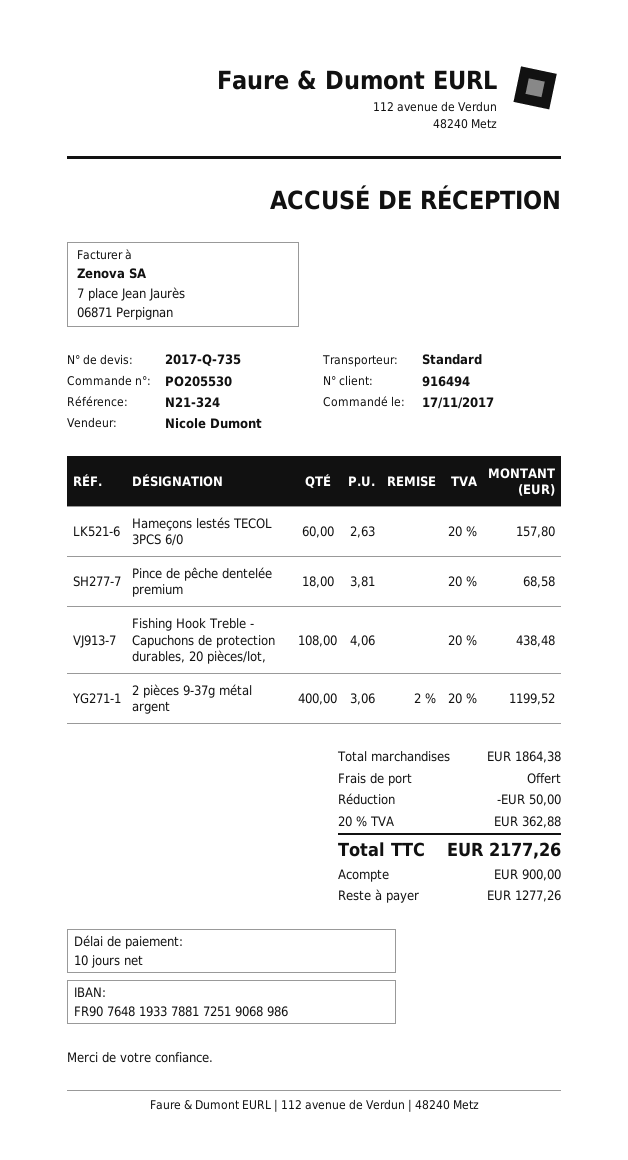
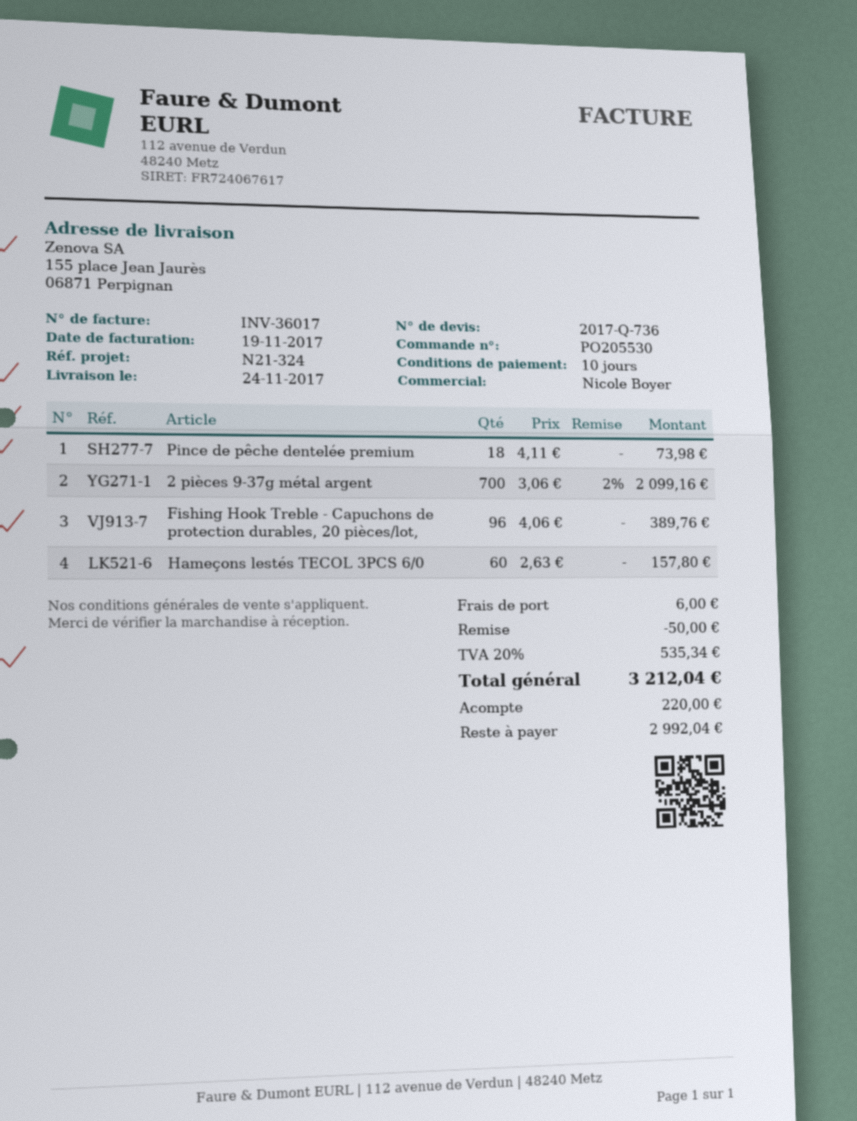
quote number: 2017-Q-735 -> 2017-Q-736
sales rep: Nicole Dumont -> Nicole Boyer
Pince de pêche dentelée premium: 18 x 3.81 = 68.58 -> 18 x 4.11 = 73.98
Fishing Hook Treble - Capuchons de protection durables, 20 pièces/lot,: 108 x 4.06 = 438.48 -> 96 x 4.06 = 389.76
2 pièces 9-37g métal argent: 400 x 3.06 - 2% = 1199.52 -> 700 x 3.06 - 2% = 2099.16
shipping: 0.00 -> 6.00
tax: 20% = 362.88 -> 20% = 535.34
total: 2177.26 -> 3212.04
deposit: 900.00 -> 220.00
balance: 1277.26 -> 2992.04

